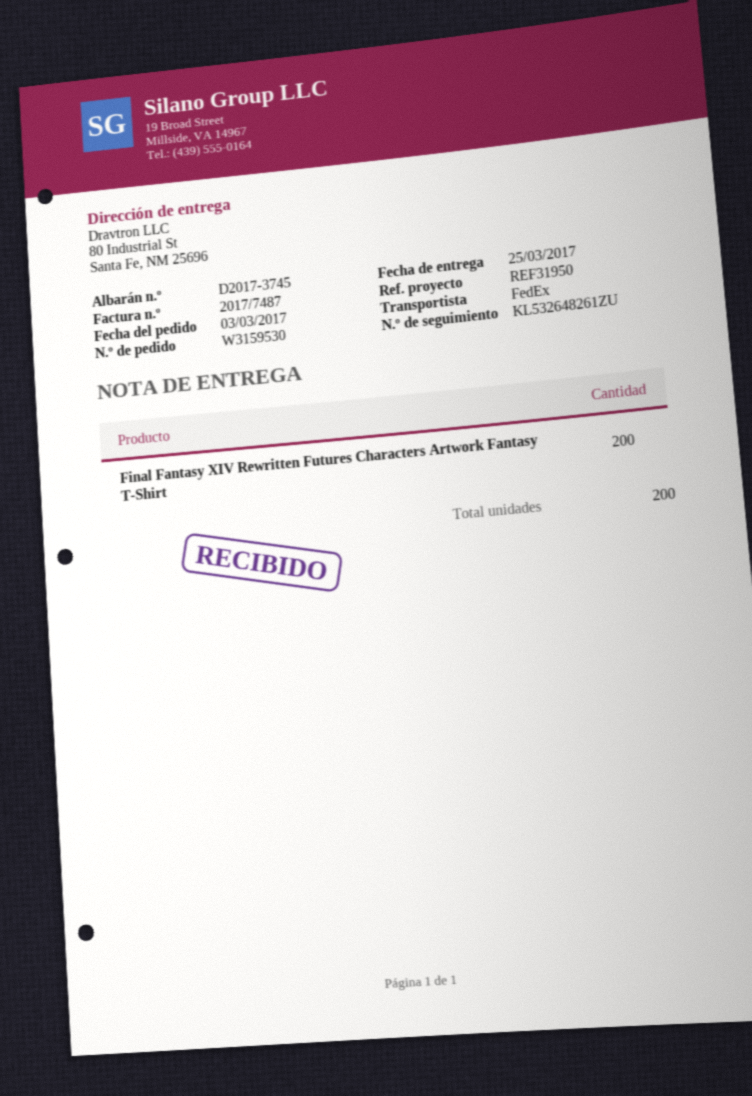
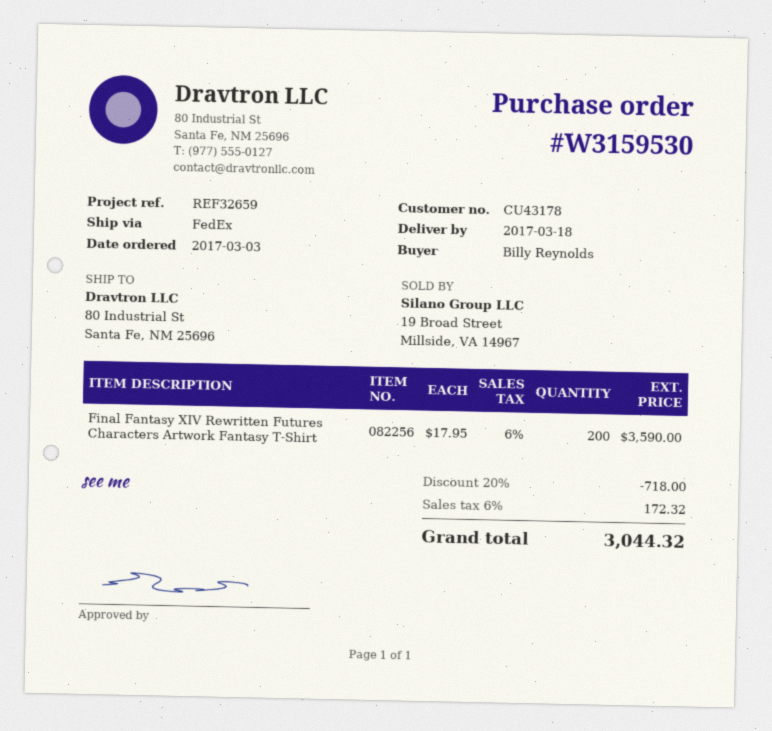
delivery date: 2017-03-25 -> 2017-03-18
reference: REF31950 -> REF32659

